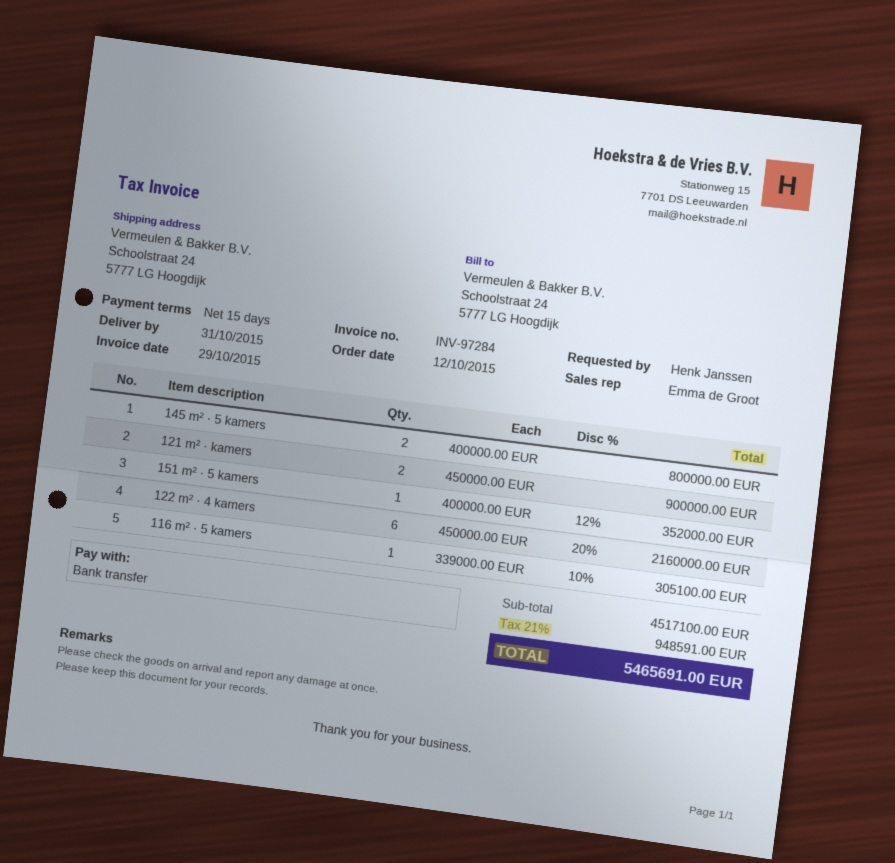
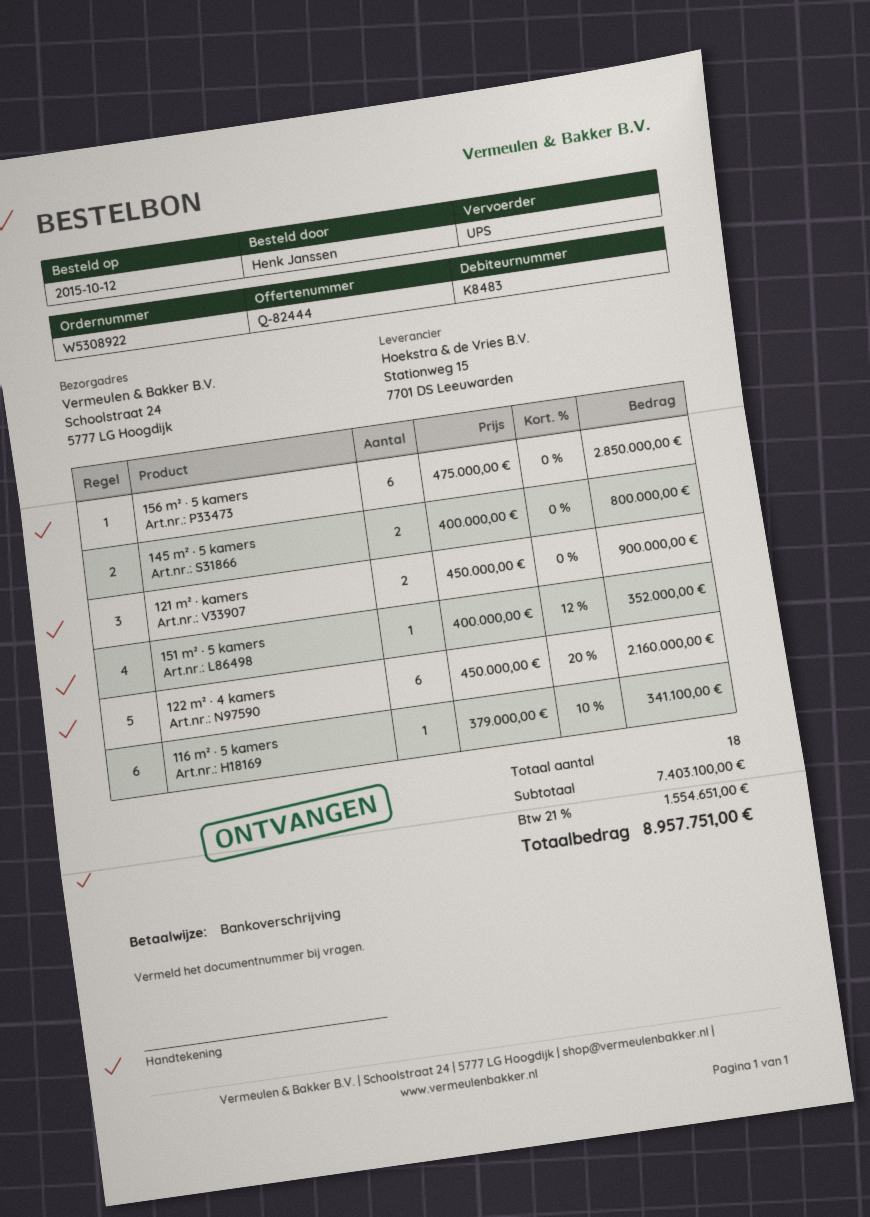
116 m² · 5 kamers: 1 x 339000.00 - 10% = 305100.00 -> 1 x 379000.00 - 10% = 341100.00
156 m² · 5 kamers: none -> 6 x 475000.00 = 2850000.00
subtotal: 4517100.00 -> 7403100.00
tax: 21% = 948591.00 -> 21% = 1554651.00
total: 5465691.00 -> 8957751.00

